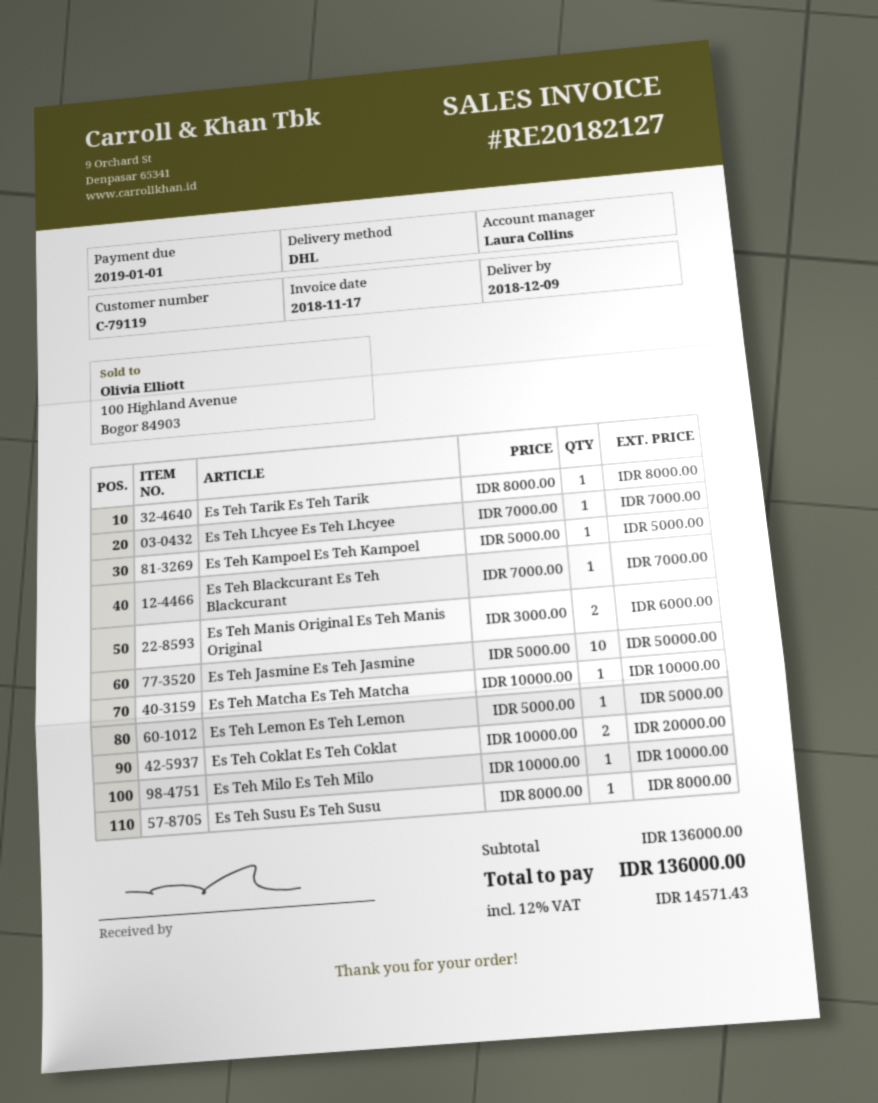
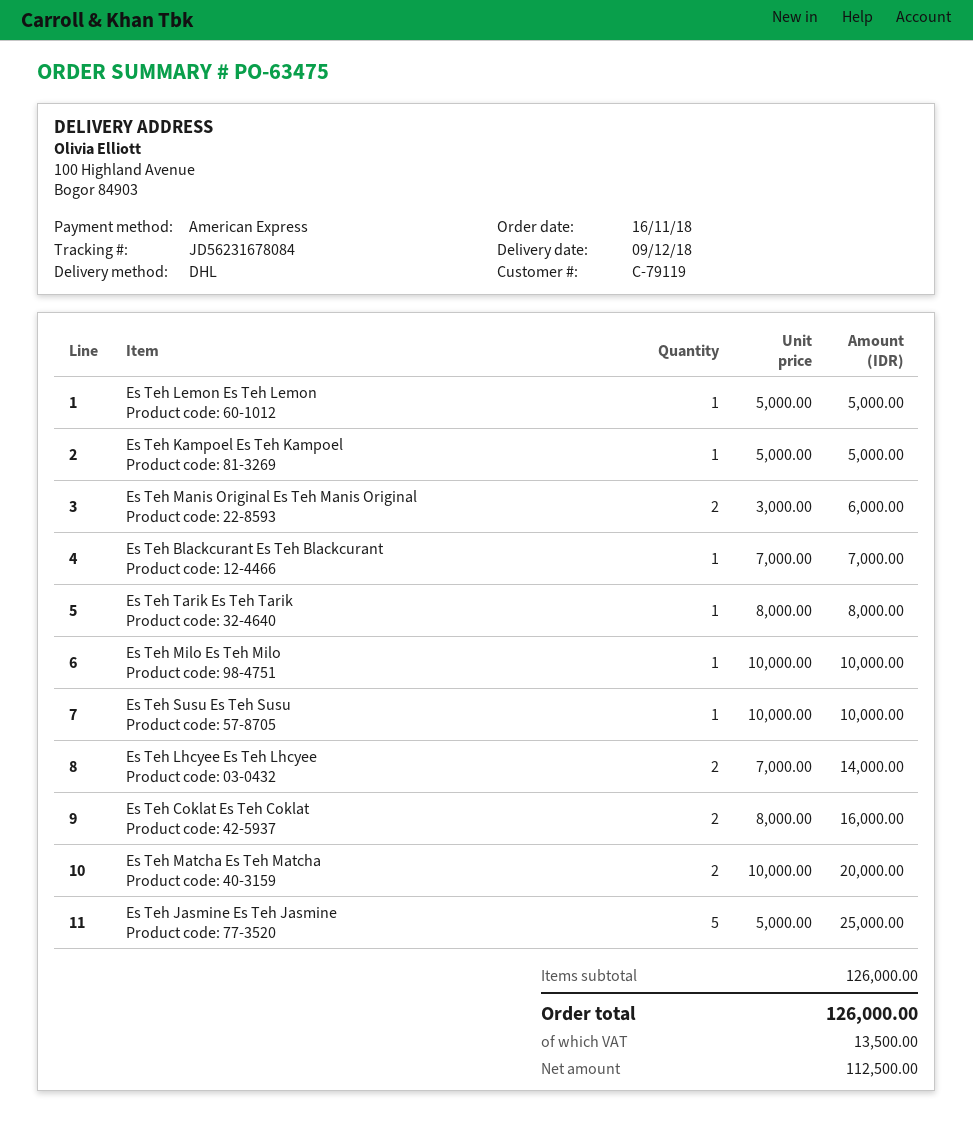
Es Teh Lhcyee Es Teh Lhcyee: 1 x 7000.00 = 7000.00 -> 2 x 7000.00 = 14000.00
Es Teh Jasmine Es Teh Jasmine: 10 x 5000.00 = 50000.00 -> 5 x 5000.00 = 25000.00
Es Teh Matcha Es Teh Matcha: 1 x 10000.00 = 10000.00 -> 2 x 10000.00 = 20000.00
Es Teh Coklat Es Teh Coklat: 2 x 10000.00 = 20000.00 -> 2 x 8000.00 = 16000.00
Es Teh Susu Es Teh Susu: 1 x 8000.00 = 8000.00 -> 1 x 10000.00 = 10000.00
subtotal: 136000.00 -> 126000.00
tax: 14571.43 -> 13500.00
total: 136000.00 -> 126000.00

